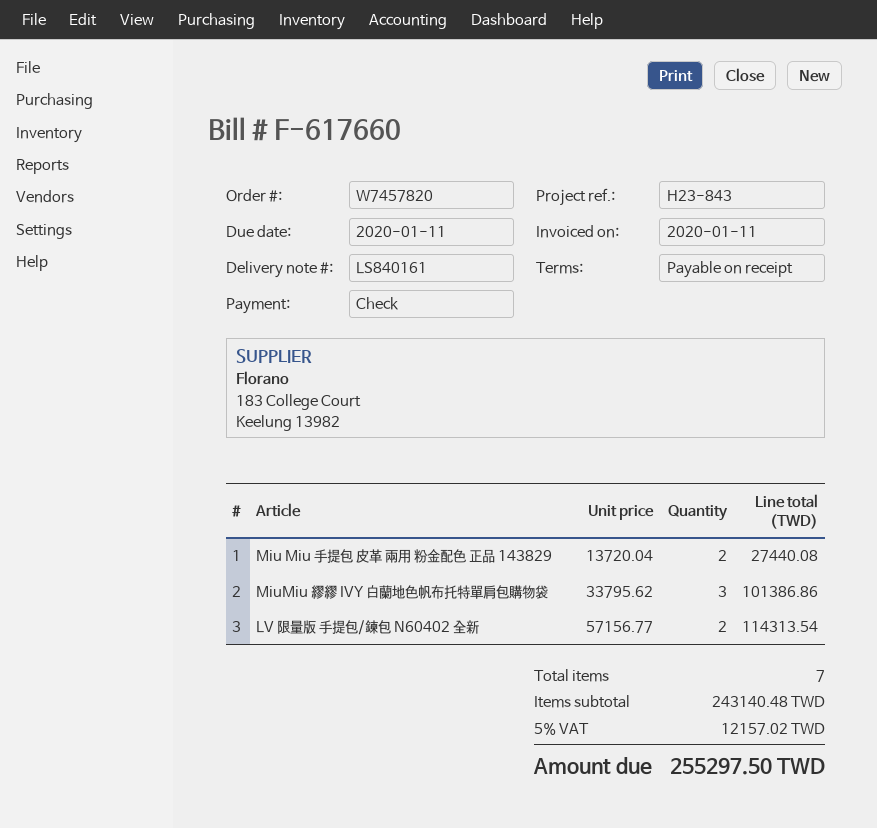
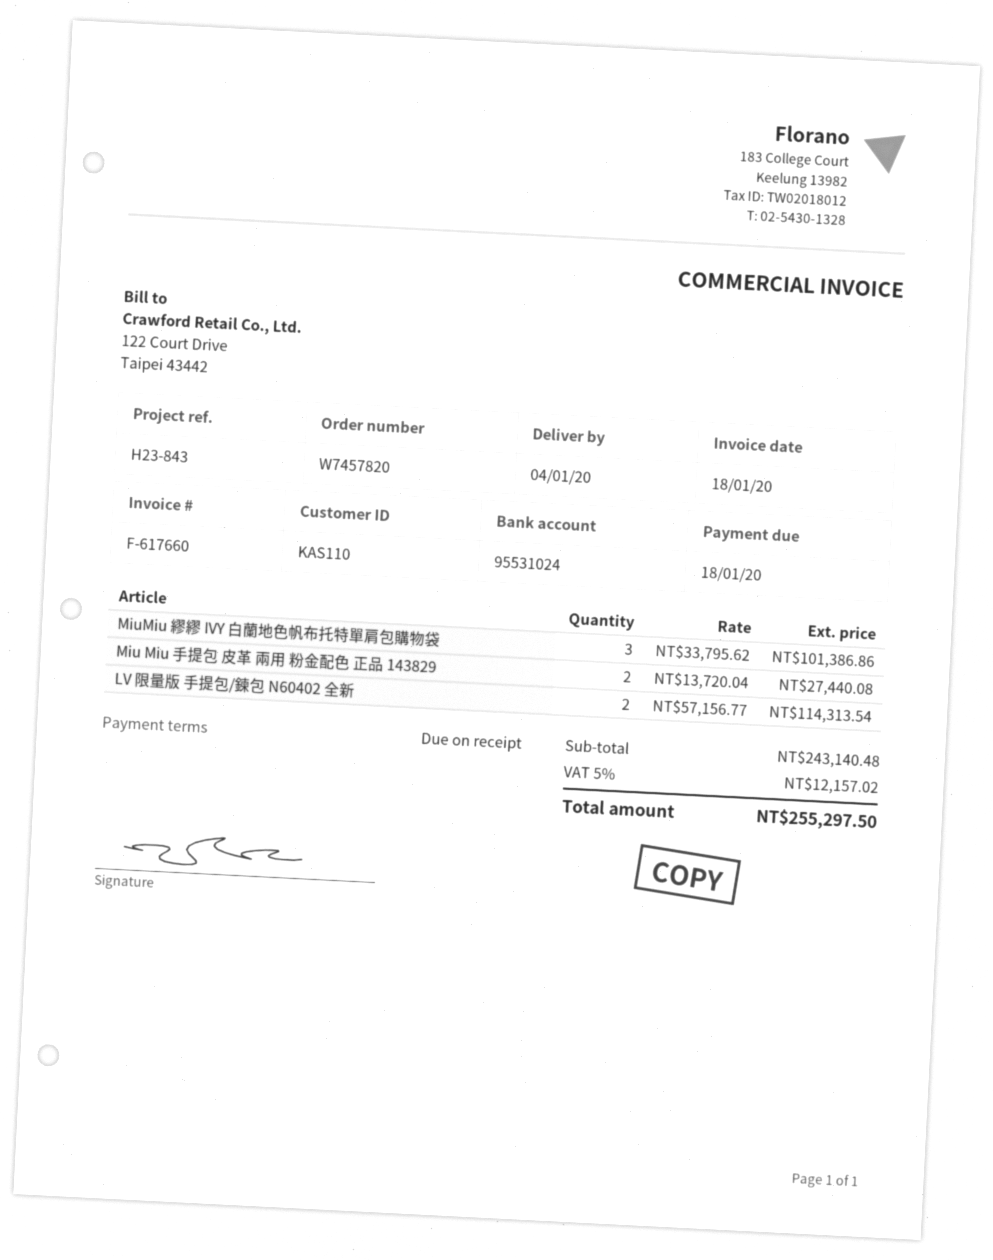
invoice date: 2020-01-11 -> 2020-01-18
due date: 2020-01-11 -> 2020-01-18

